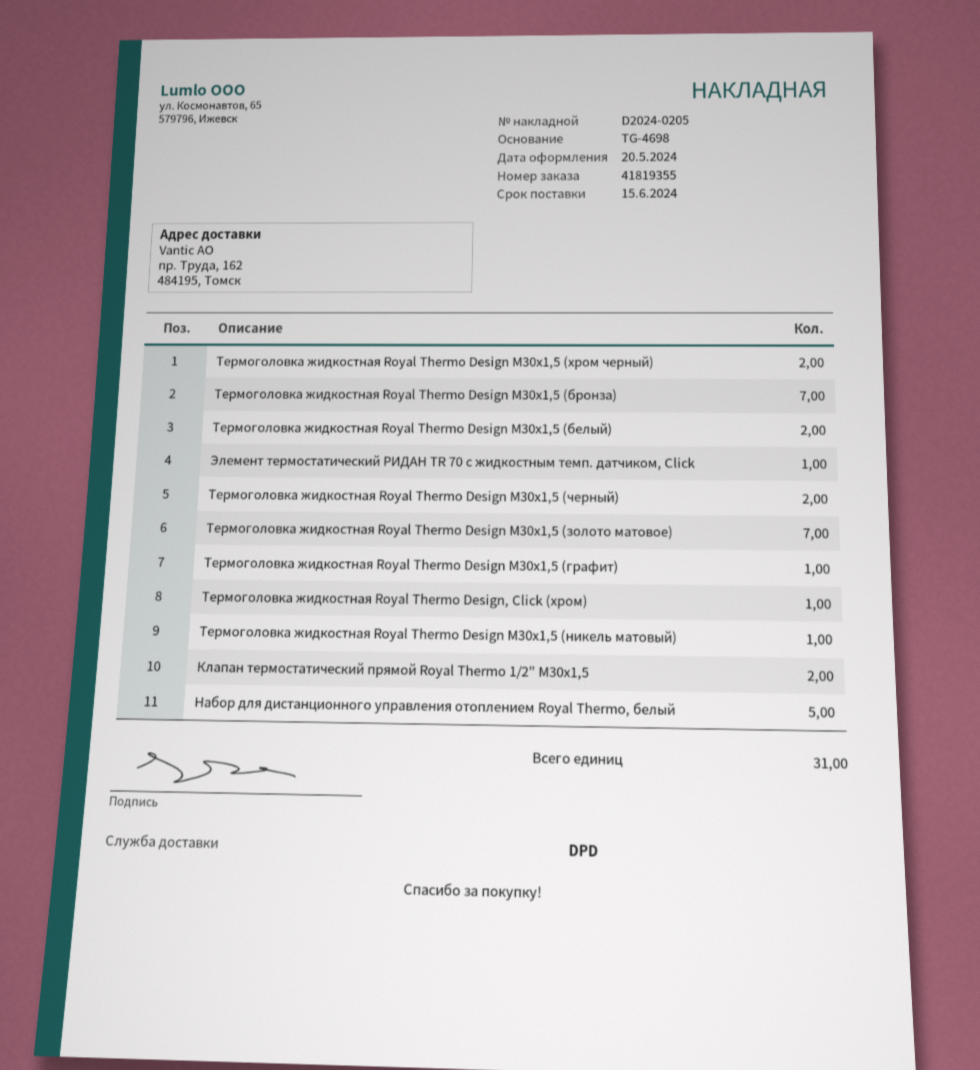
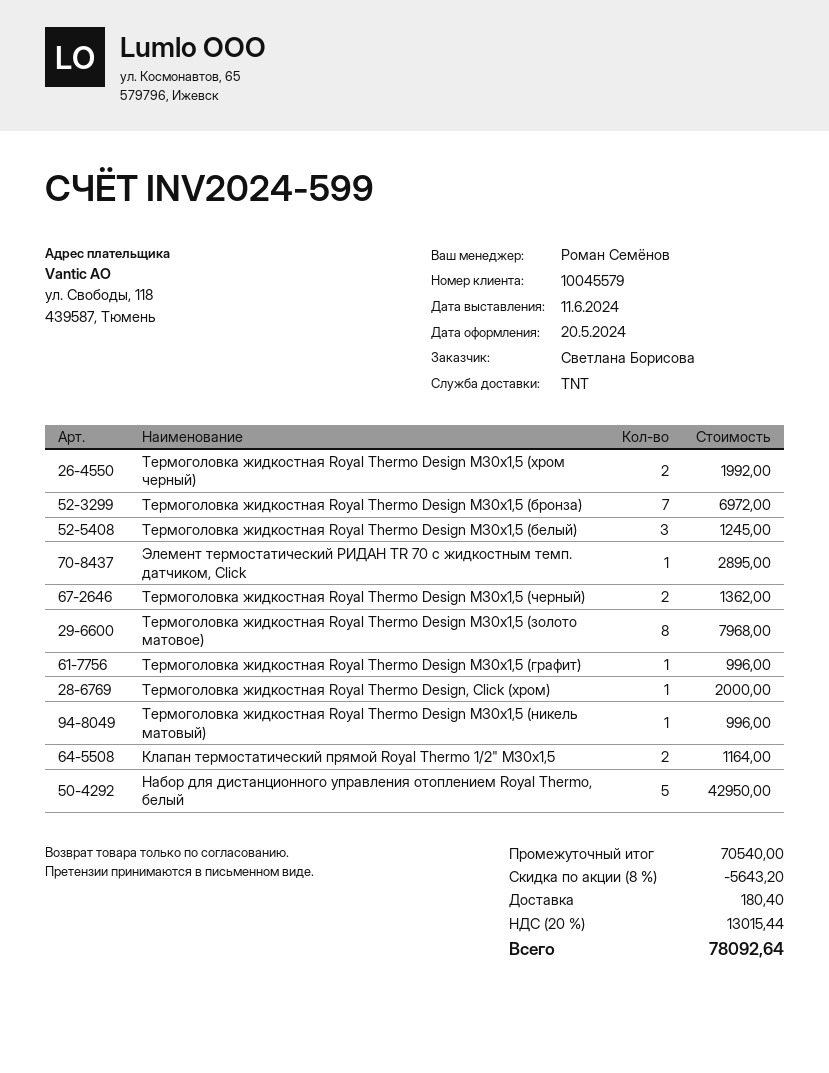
shipping method: DPD -> TNT
Термоголовка жидкостная Royal Thermo Design М30х1,5 (белый): 2 -> 3
Термоголовка жидкостная Royal Thermo Design М30х1,5 (золото матовое): 7 -> 8

